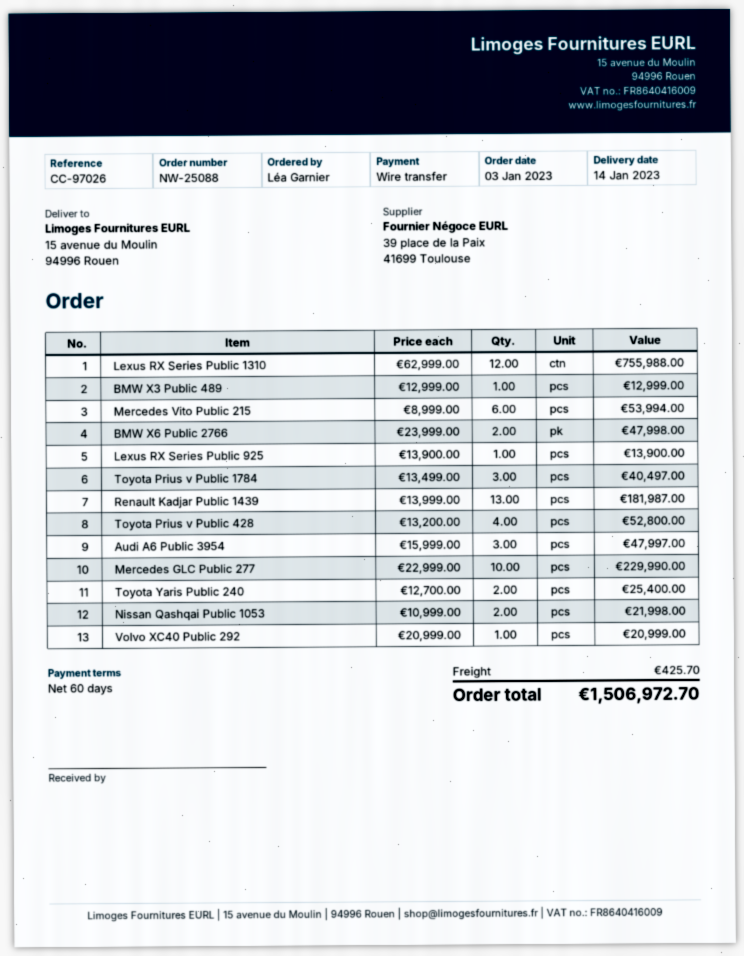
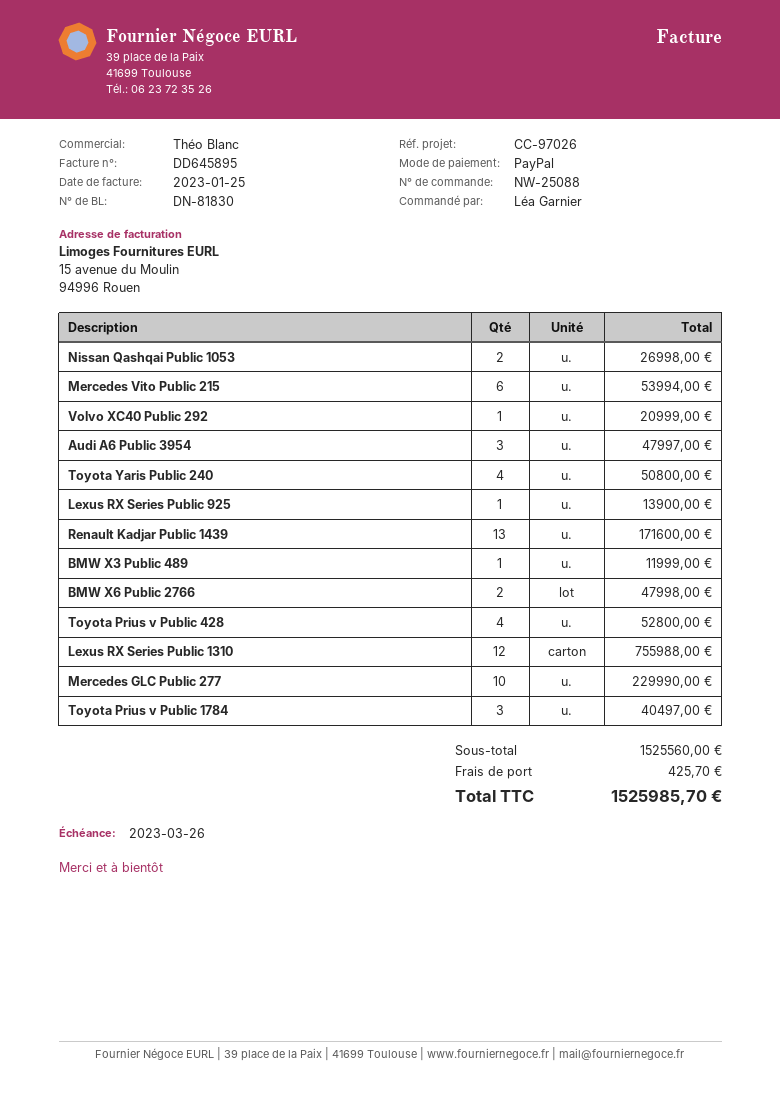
payment method: bank transfer -> PayPal
BMW X3 Public 489: 1 for 12999.00 -> 1 for 11999.00
Renault Kadjar Public 1439: 13 for 181987.00 -> 13 for 171600.00
Toyota Yaris Public 240: 2 for 25400.00 -> 4 for 50800.00
Nissan Qashqai Public 1053: 2 for 21998.00 -> 2 for 26998.00
total: 1506972.70 -> 1525985.70

